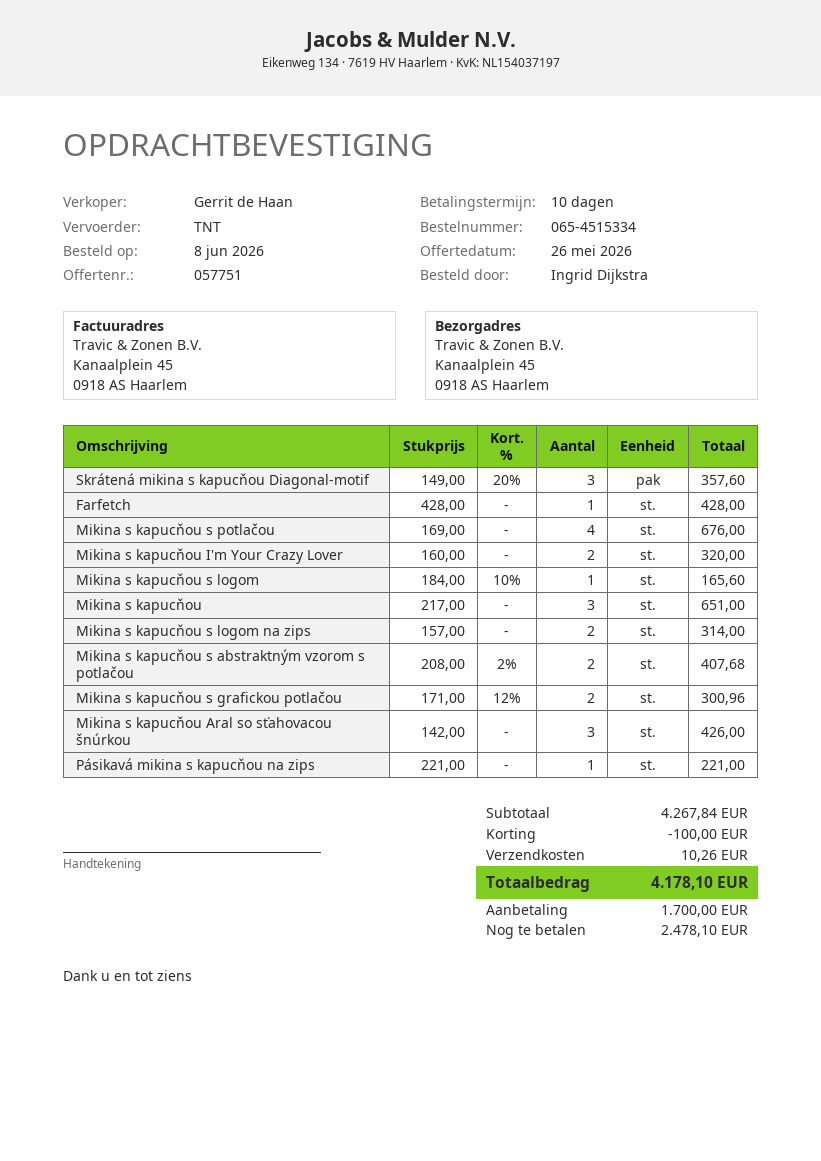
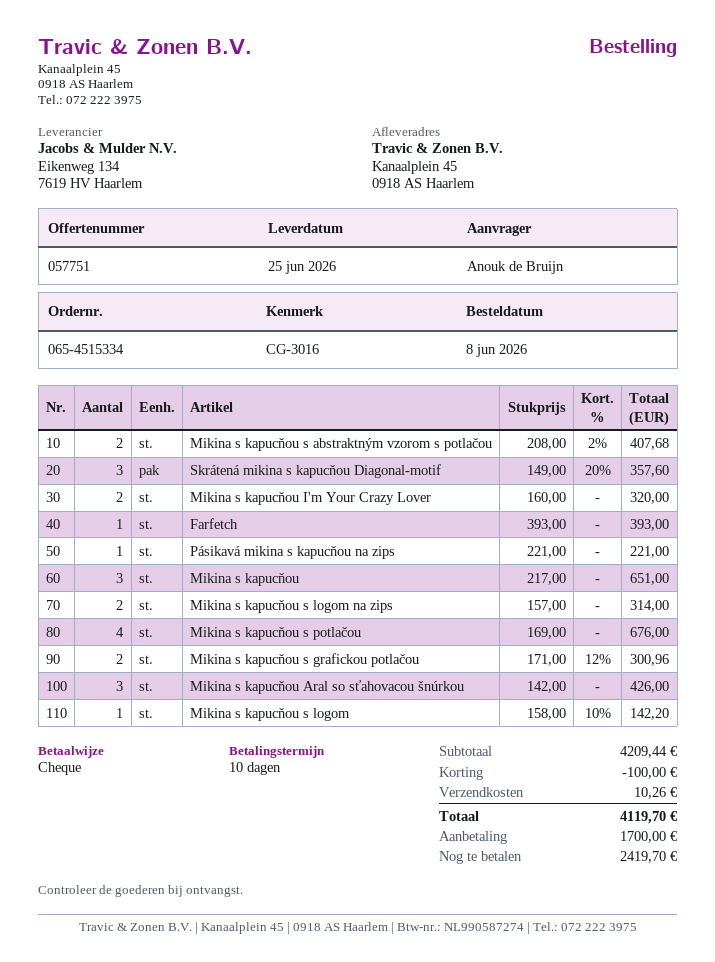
ordered by: Ingrid Dijkstra -> Anouk de Bruijn
Farfetch: 1 x 428.00 = 428.00 -> 1 x 393.00 = 393.00
Mikina s kapucňou s logom: 1 x 184.00 - 10% = 165.60 -> 1 x 158.00 - 10% = 142.20
subtotal: 4267.84 -> 4209.44
total: 4178.10 -> 4119.70
balance: 2478.10 -> 2419.70

